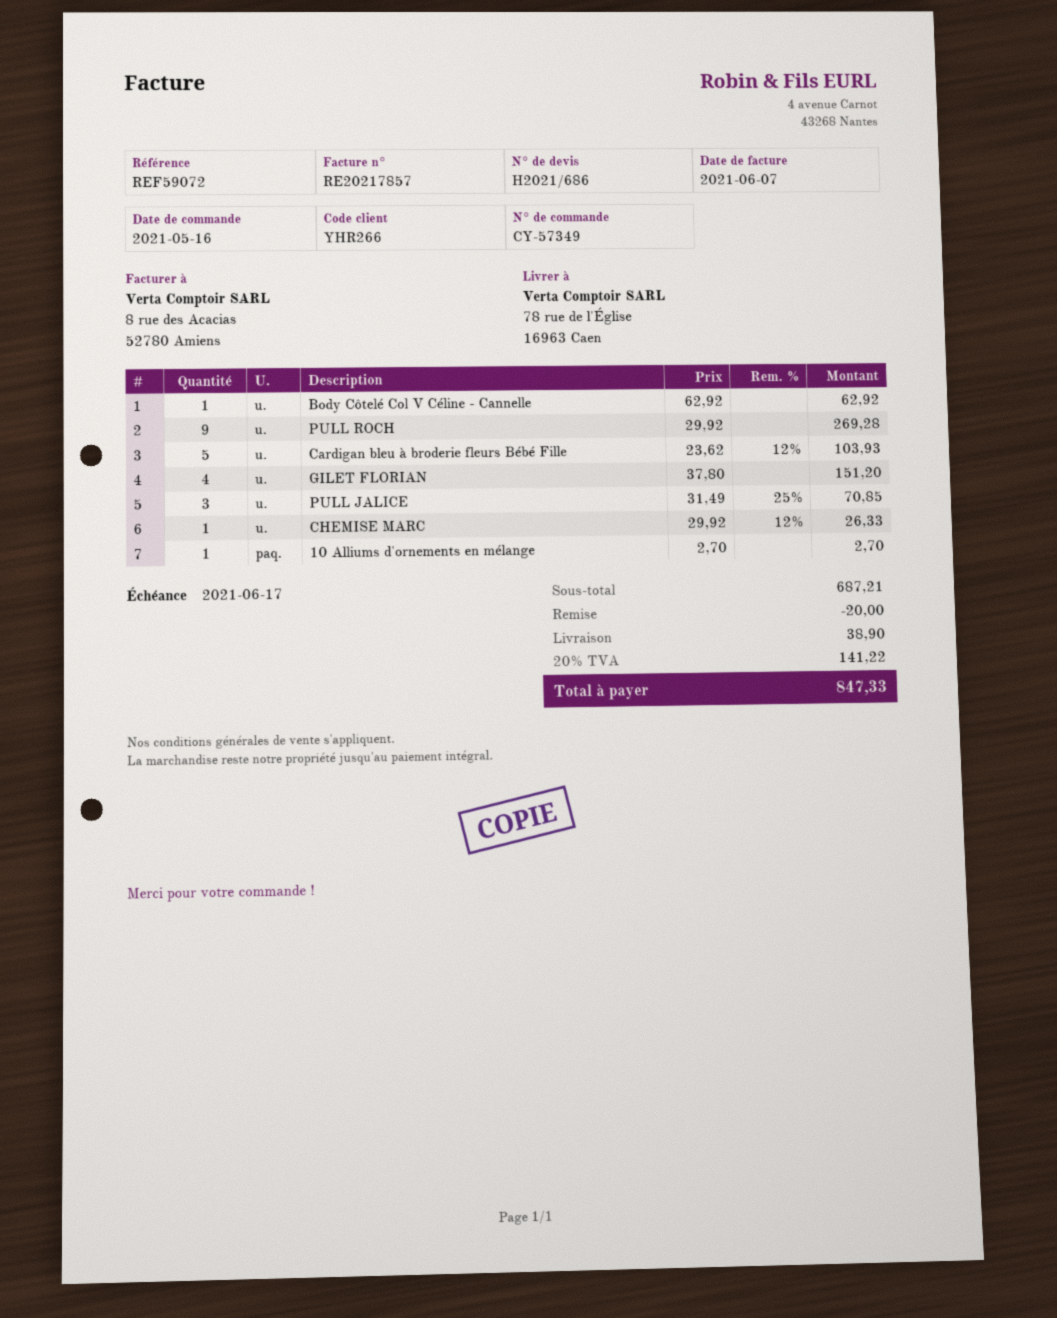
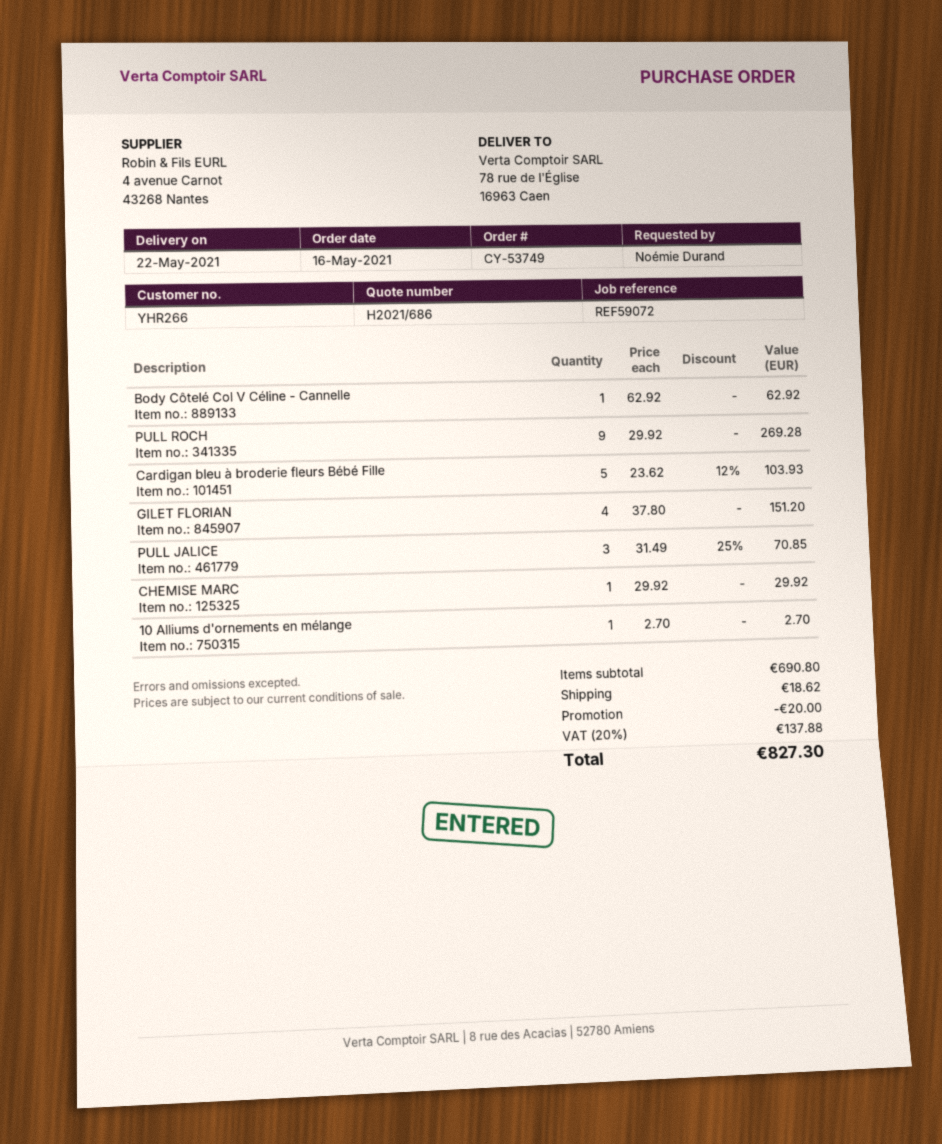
order number: CY-57349 -> CY-53749
CHEMISE MARC: 1 x 29.92 - 12% = 26.33 -> 1 x 29.92 = 29.92
subtotal: 687.21 -> 690.80
shipping: 38.90 -> 18.62
tax: 20% = 141.22 -> 20% = 137.88
total: 847.33 -> 827.30

